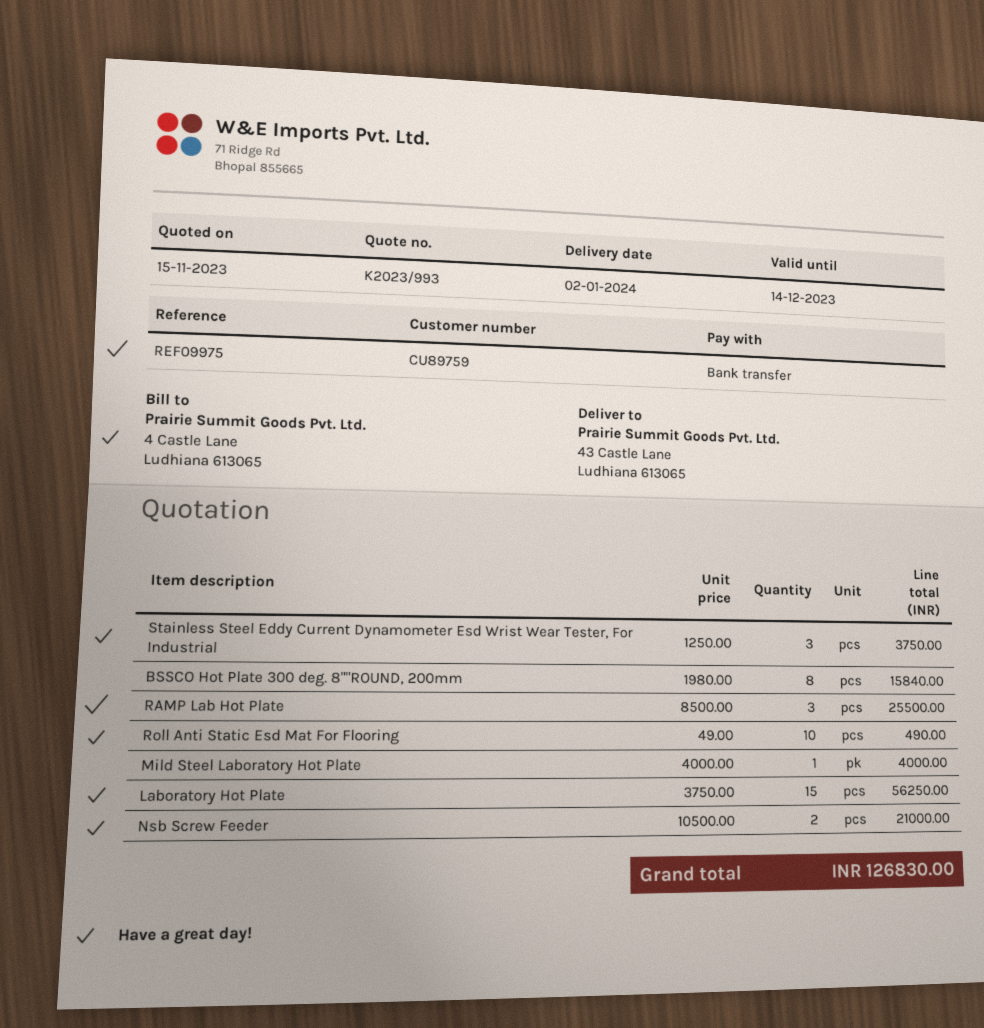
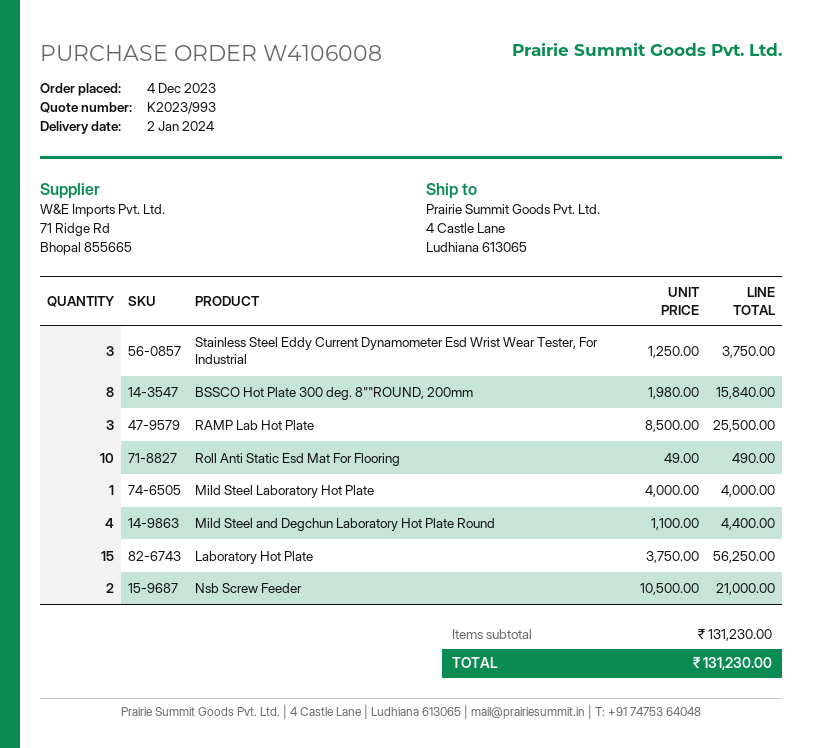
ship to: 43 Castle Lane, Ludhiana 613065 -> 4 Castle Lane, Ludhiana 613065
Mild Steel and Degchun Laboratory Hot Plate Round: none -> 4 x 1100.00 = 4400.00
total: 126830.00 -> 131230.00

